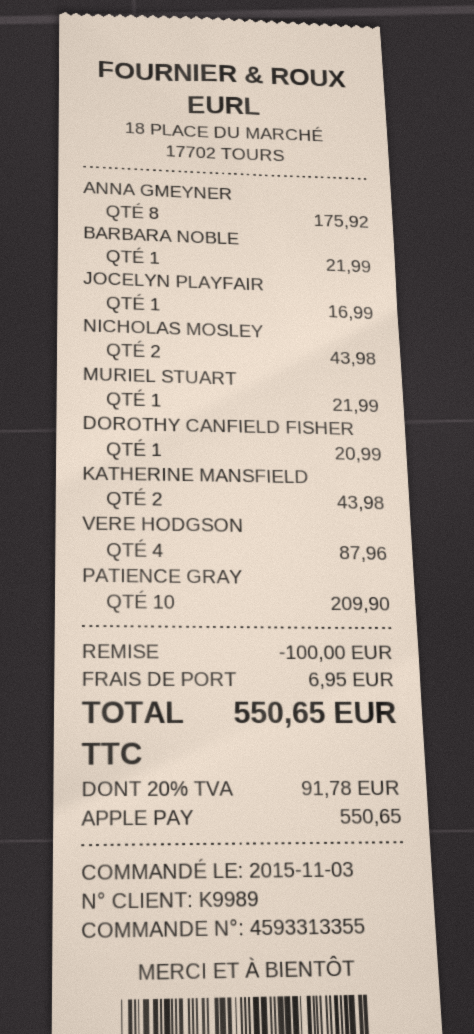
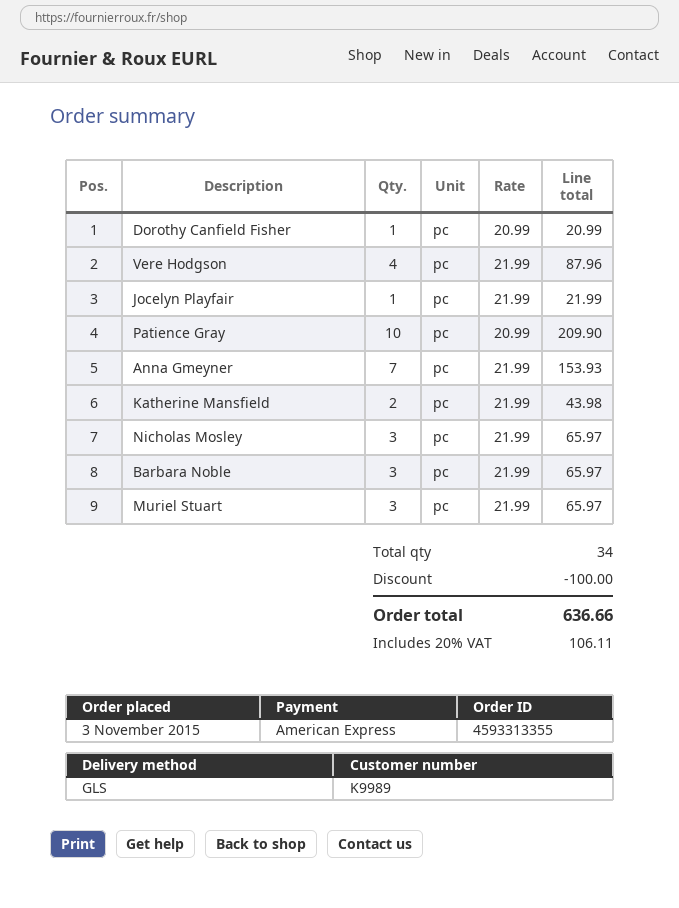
payment method: Apple Pay -> American Express
ANNA GMEYNER: 8 for 175.92 -> 7 for 153.93
BARBARA NOBLE: 1 for 21.99 -> 3 for 65.97
JOCELYN PLAYFAIR: 1 for 16.99 -> 1 for 21.99
NICHOLAS MOSLEY: 2 for 43.98 -> 3 for 65.97
MURIEL STUART: 1 for 21.99 -> 3 for 65.97
shipping: 6.95 -> none
tax: 20% = 91.78 -> 20% = 106.11
total: 550.65 -> 636.66

